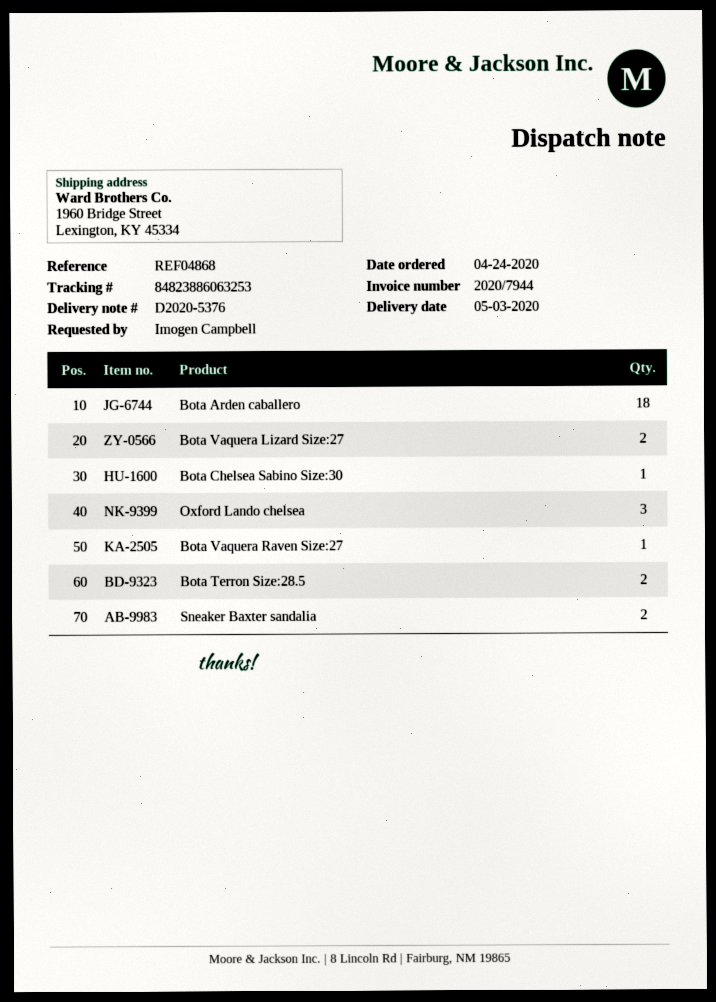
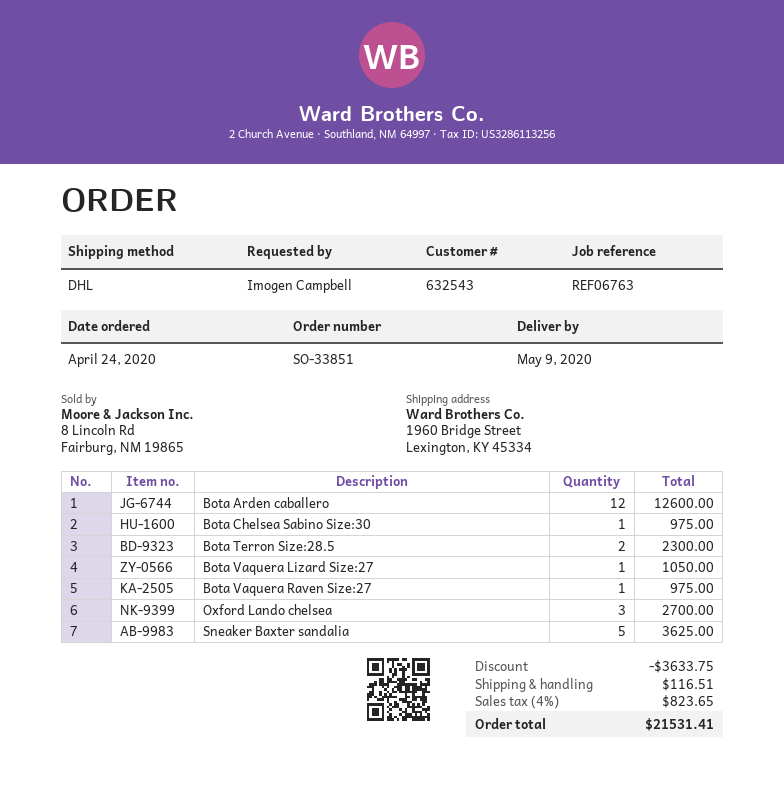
delivery date: 2020-05-03 -> 2020-05-09
reference: REF04868 -> REF06763
Bota Arden caballero: 18 -> 12
Bota Vaquera Lizard Size:27: 2 -> 1
Sneaker Baxter sandalia: 2 -> 5

